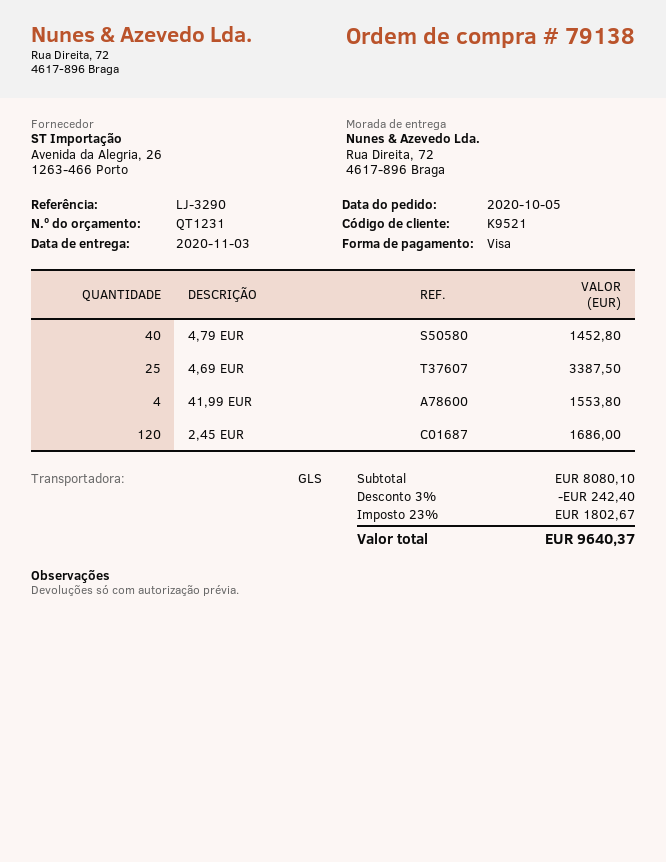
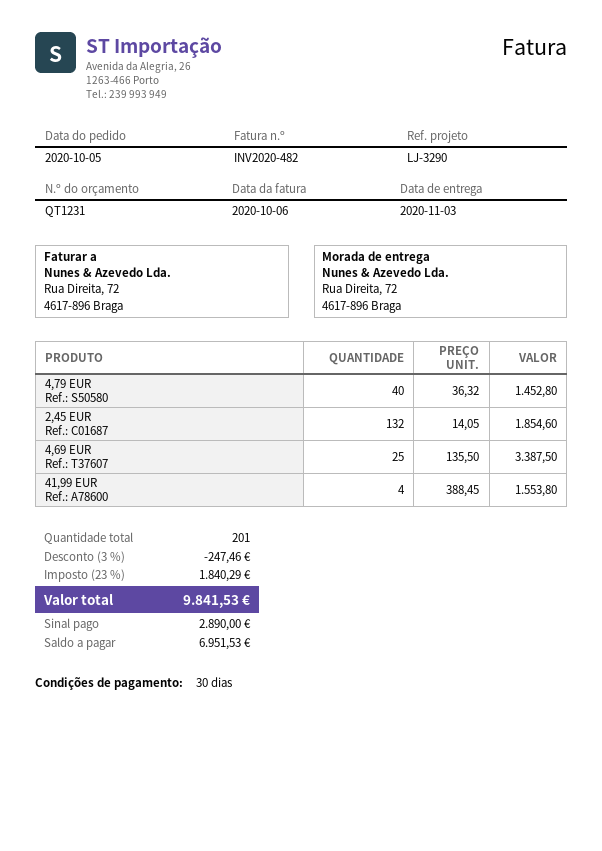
2,45 EUR: 120 for 1686.00 -> 132 for 1854.60
discount: 3% = 242.40 -> 3% = 247.46
tax: 23% = 1802.67 -> 23% = 1840.29
total: 9640.37 -> 9841.53

